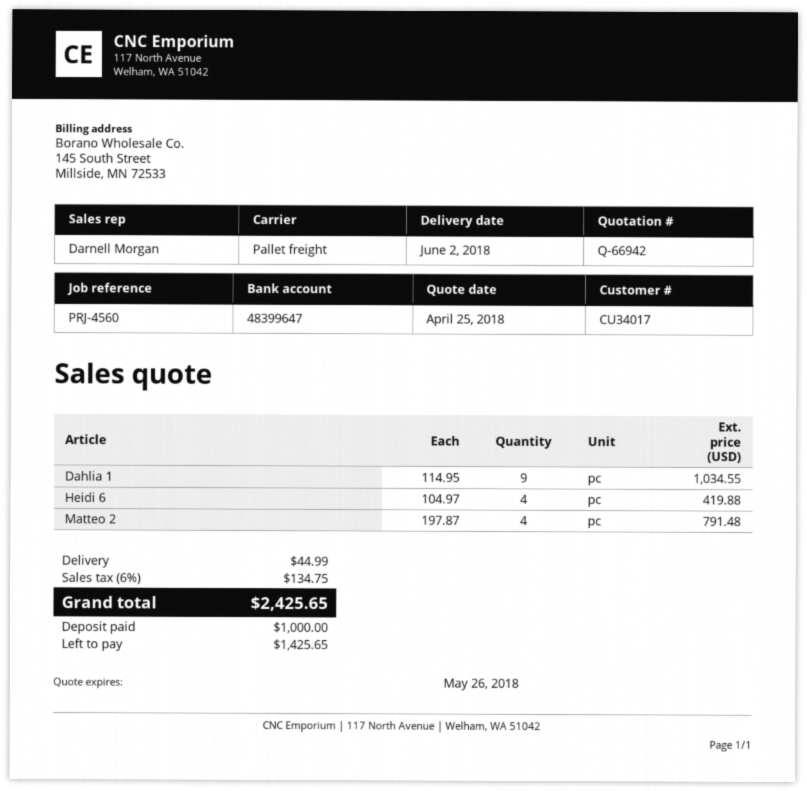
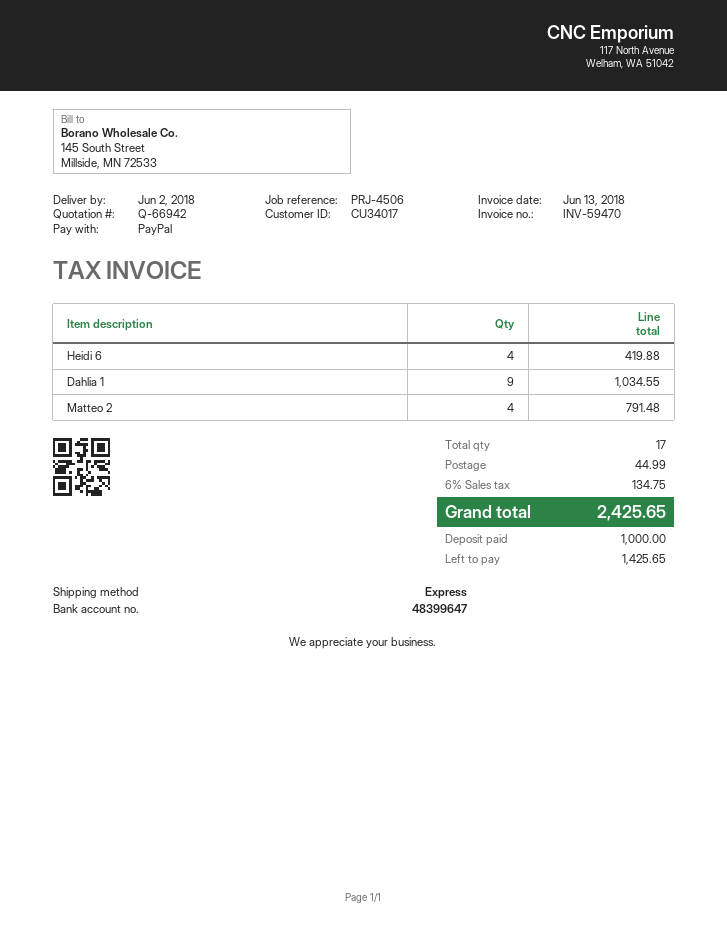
reference: PRJ-4560 -> PRJ-4506
shipping method: pallet freight -> express

